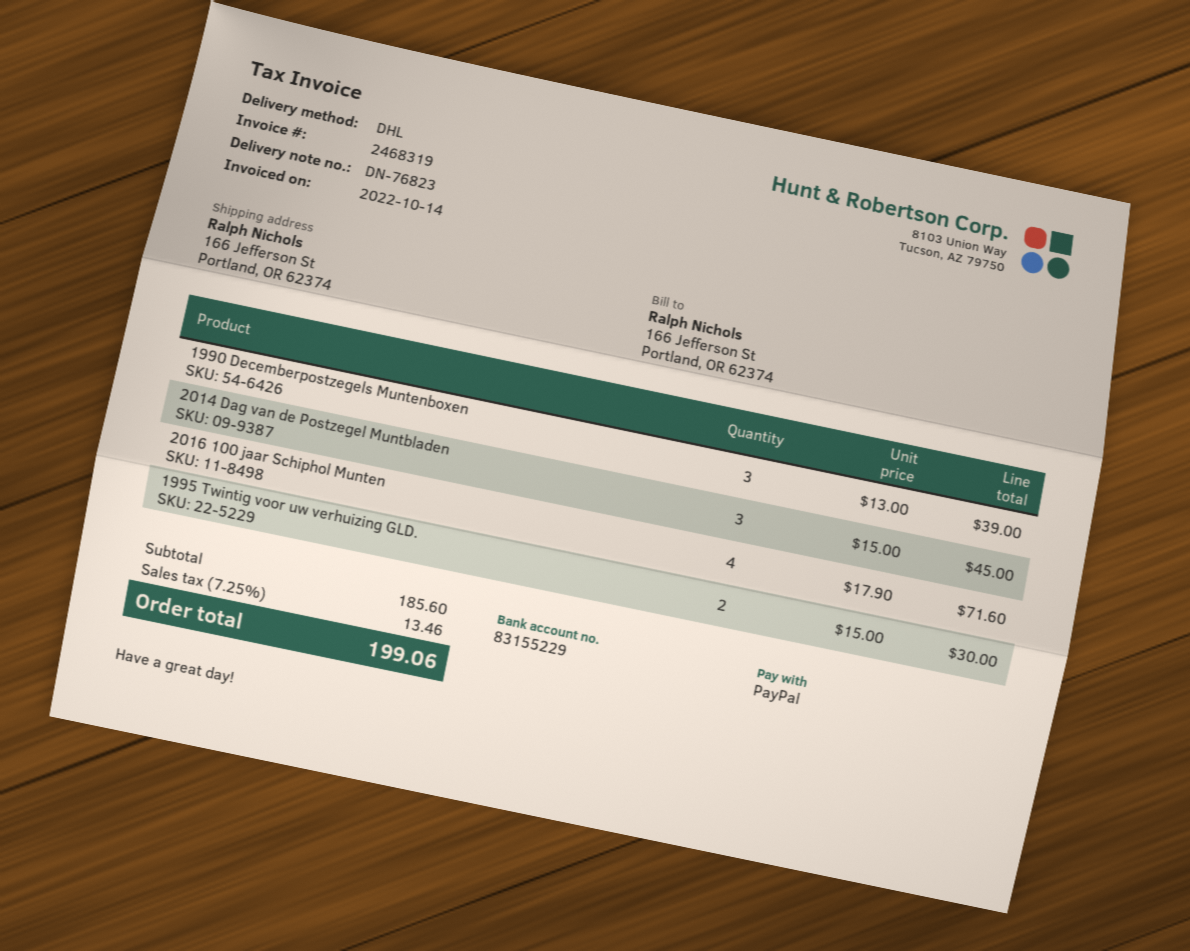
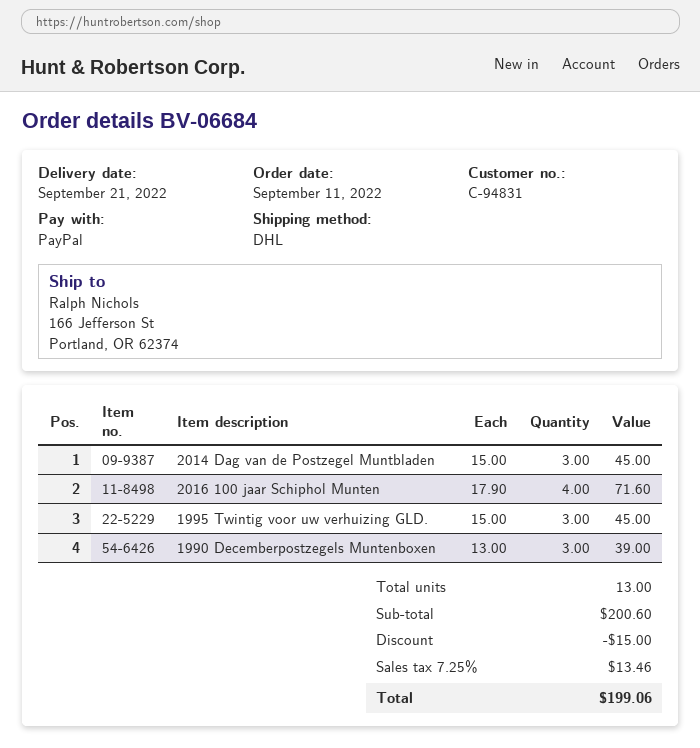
1995 Twintig voor uw verhuizing GLD.: 2 x 15.00 = 30.00 -> 3 x 15.00 = 45.00
subtotal: 185.60 -> 200.60
discount: none -> 15.00

